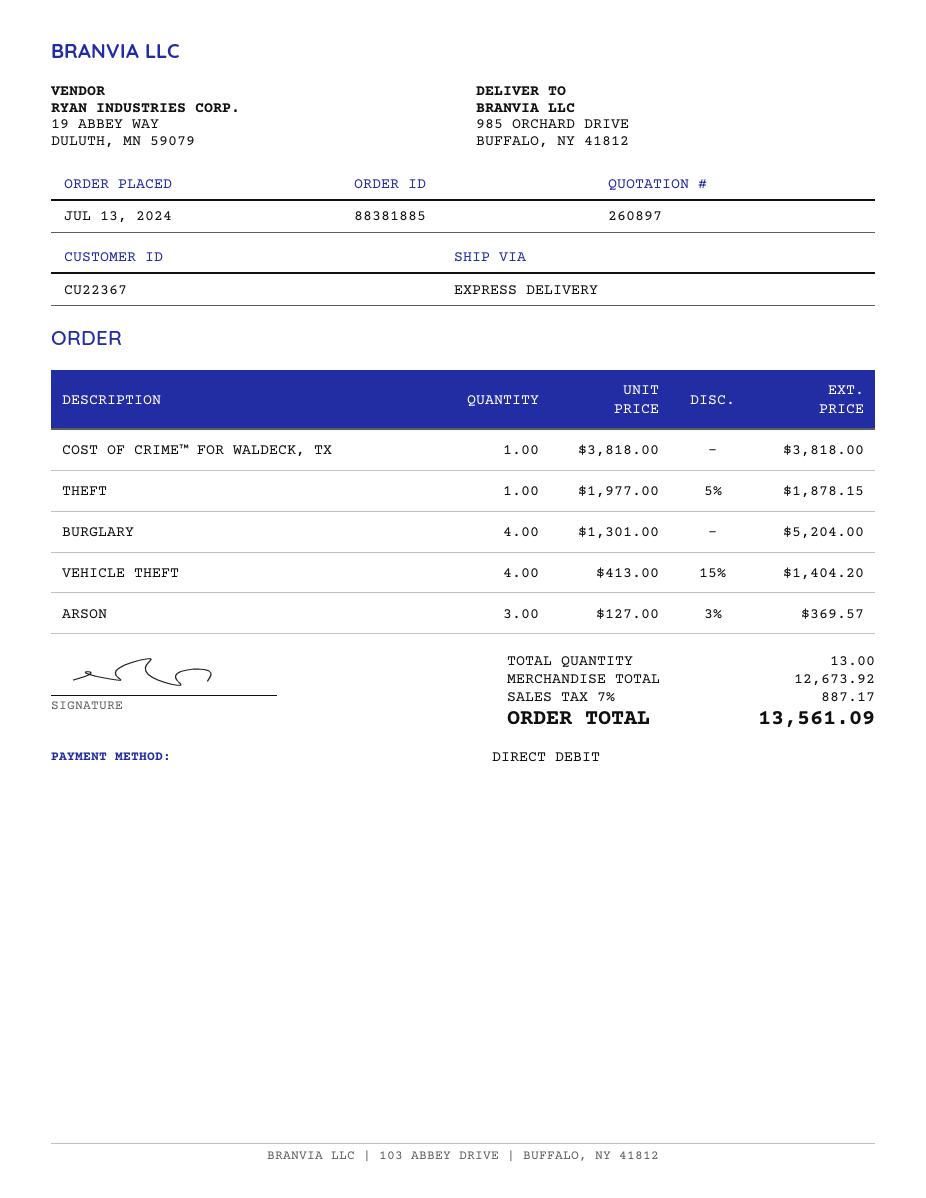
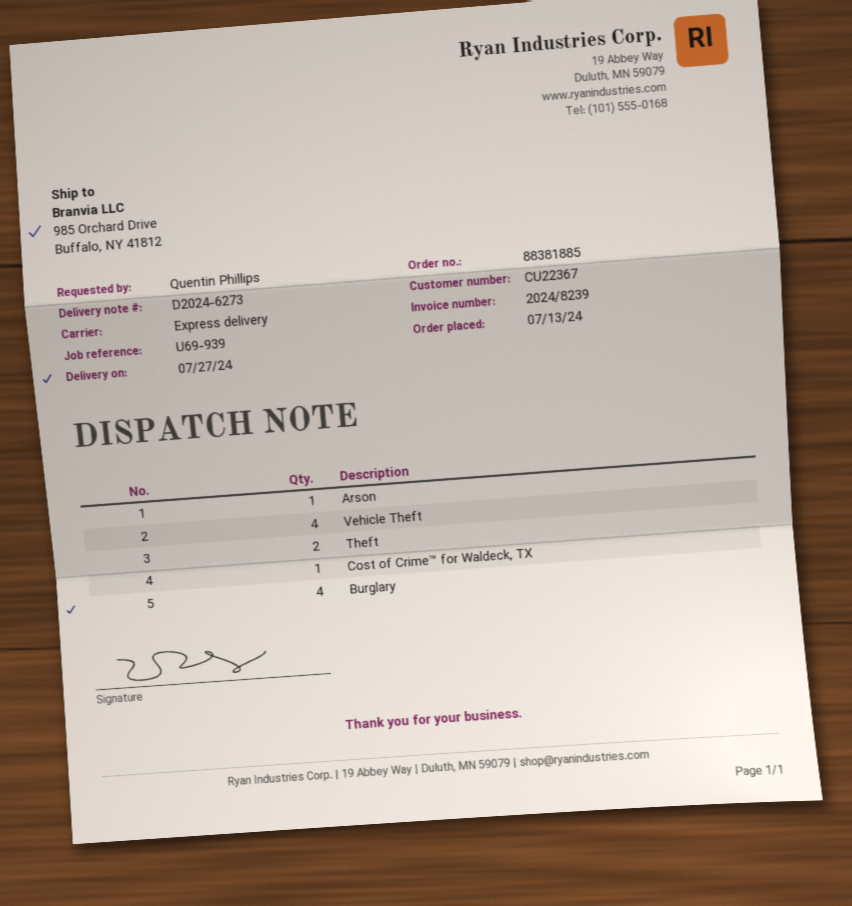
THEFT: 1 -> 2
ARSON: 3 -> 1

